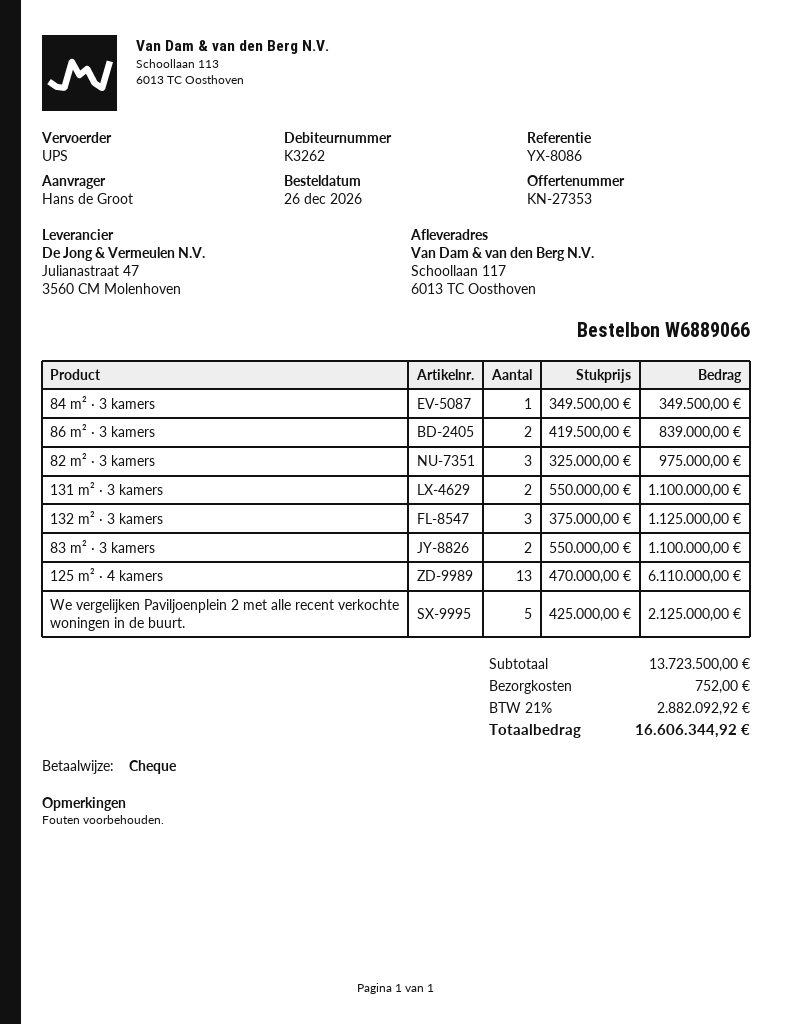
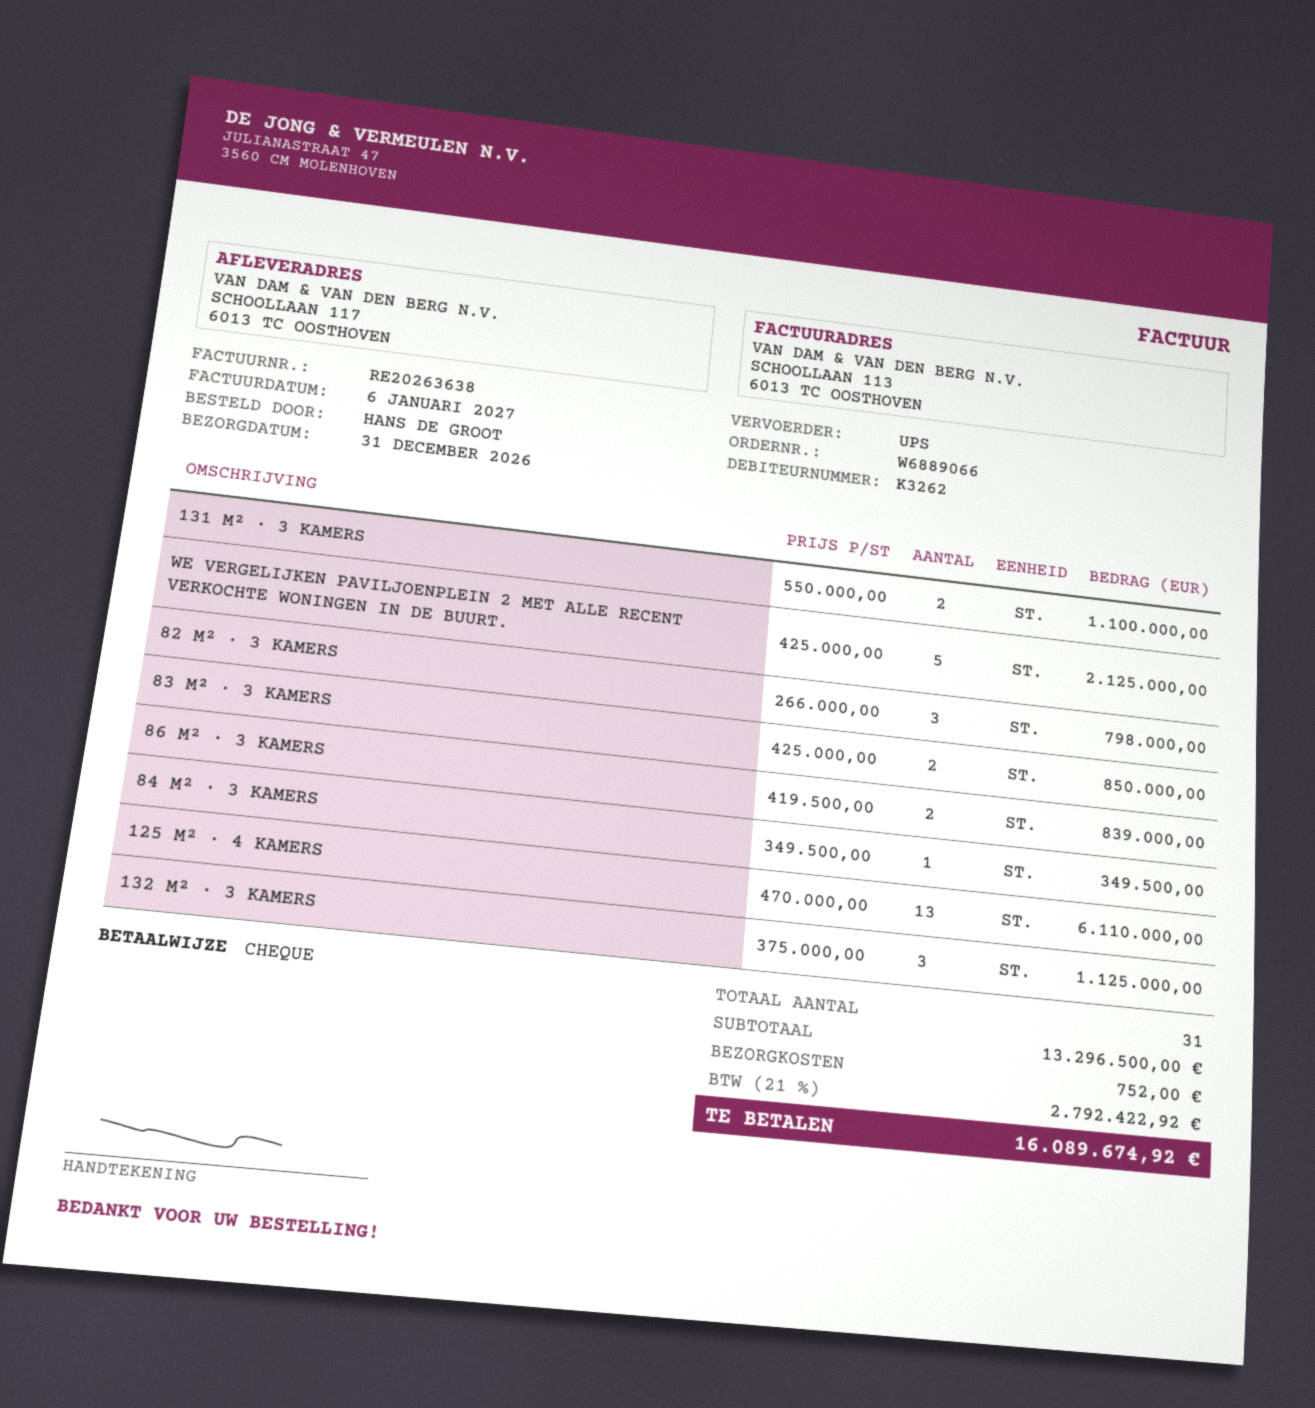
82 m² · 3 kamers: 3 x 325000.00 = 975000.00 -> 3 x 266000.00 = 798000.00
83 m² · 3 kamers: 2 x 550000.00 = 1100000.00 -> 2 x 425000.00 = 850000.00
subtotal: 13723500.00 -> 13296500.00
tax: 21% = 2882092.92 -> 21% = 2792422.92
total: 16606344.92 -> 16089674.92

